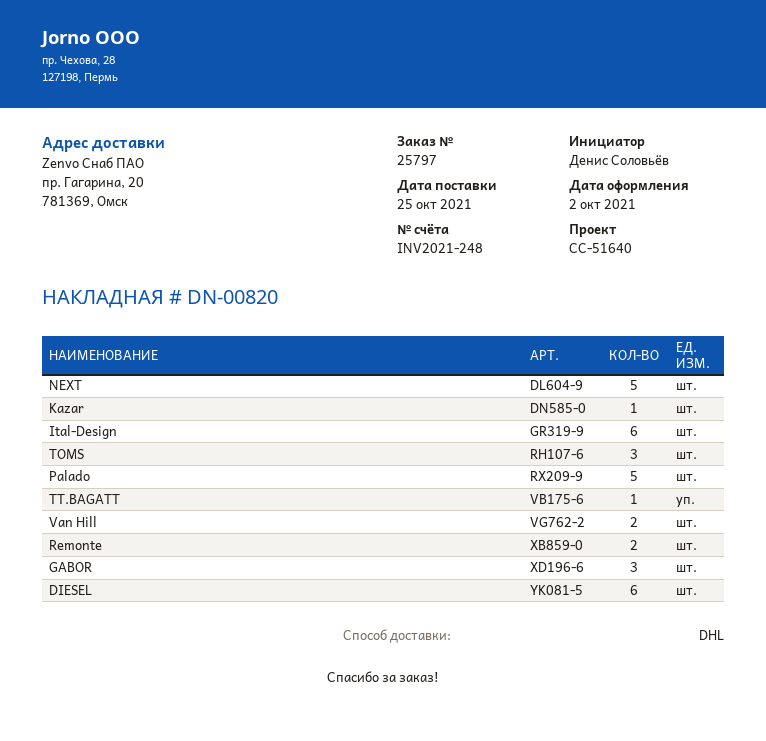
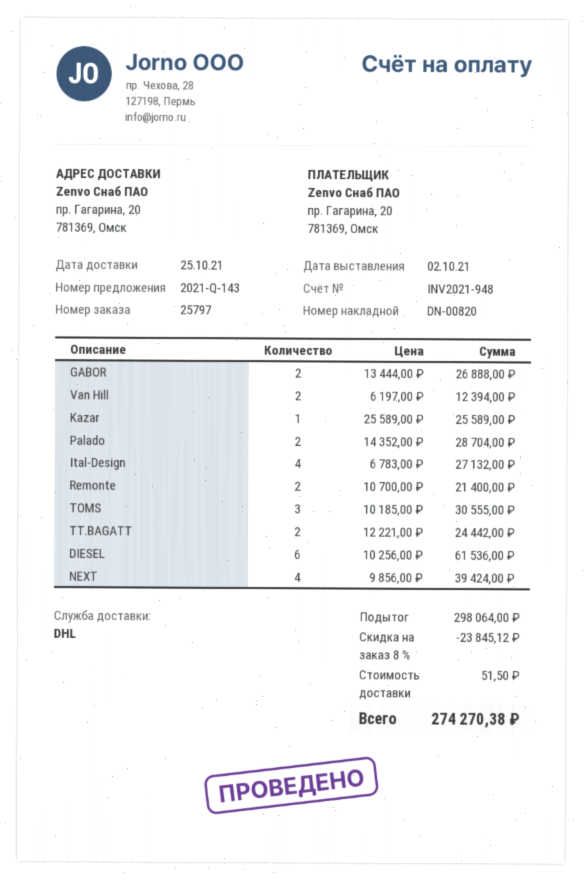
invoice number: INV2021-248 -> INV2021-948
NEXT: 5 -> 4
Ital-Design: 6 -> 4
Palado: 5 -> 2
TT.BAGATT: 1 -> 2
GABOR: 3 -> 2

